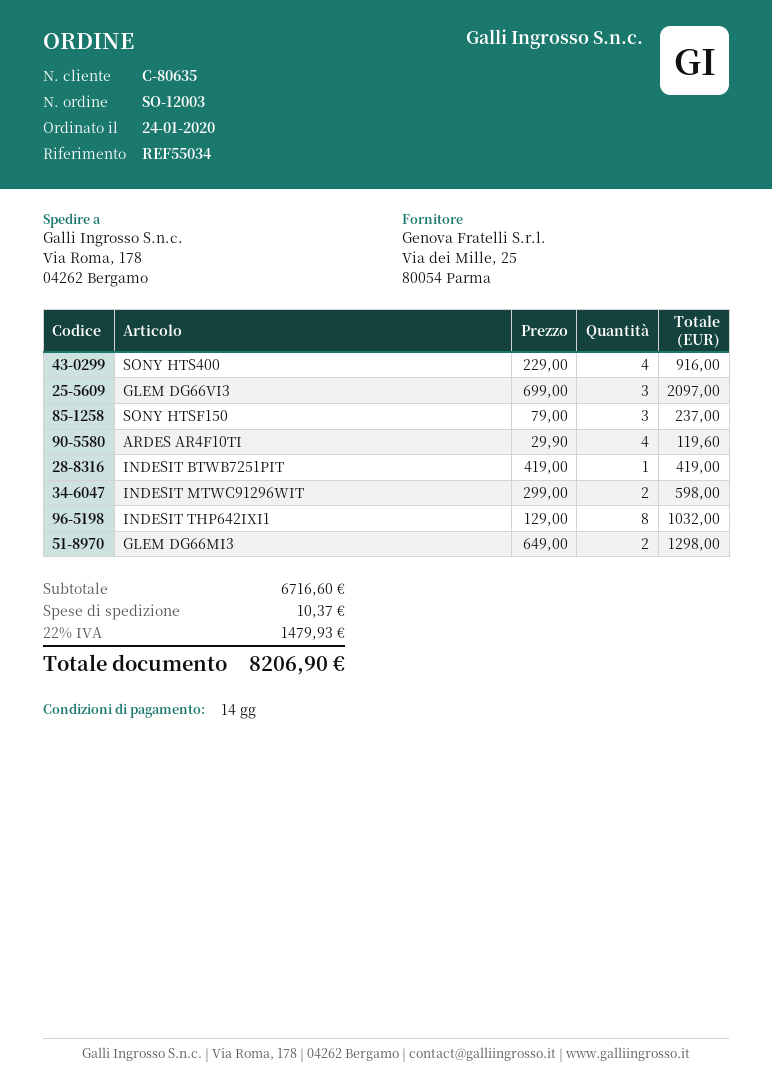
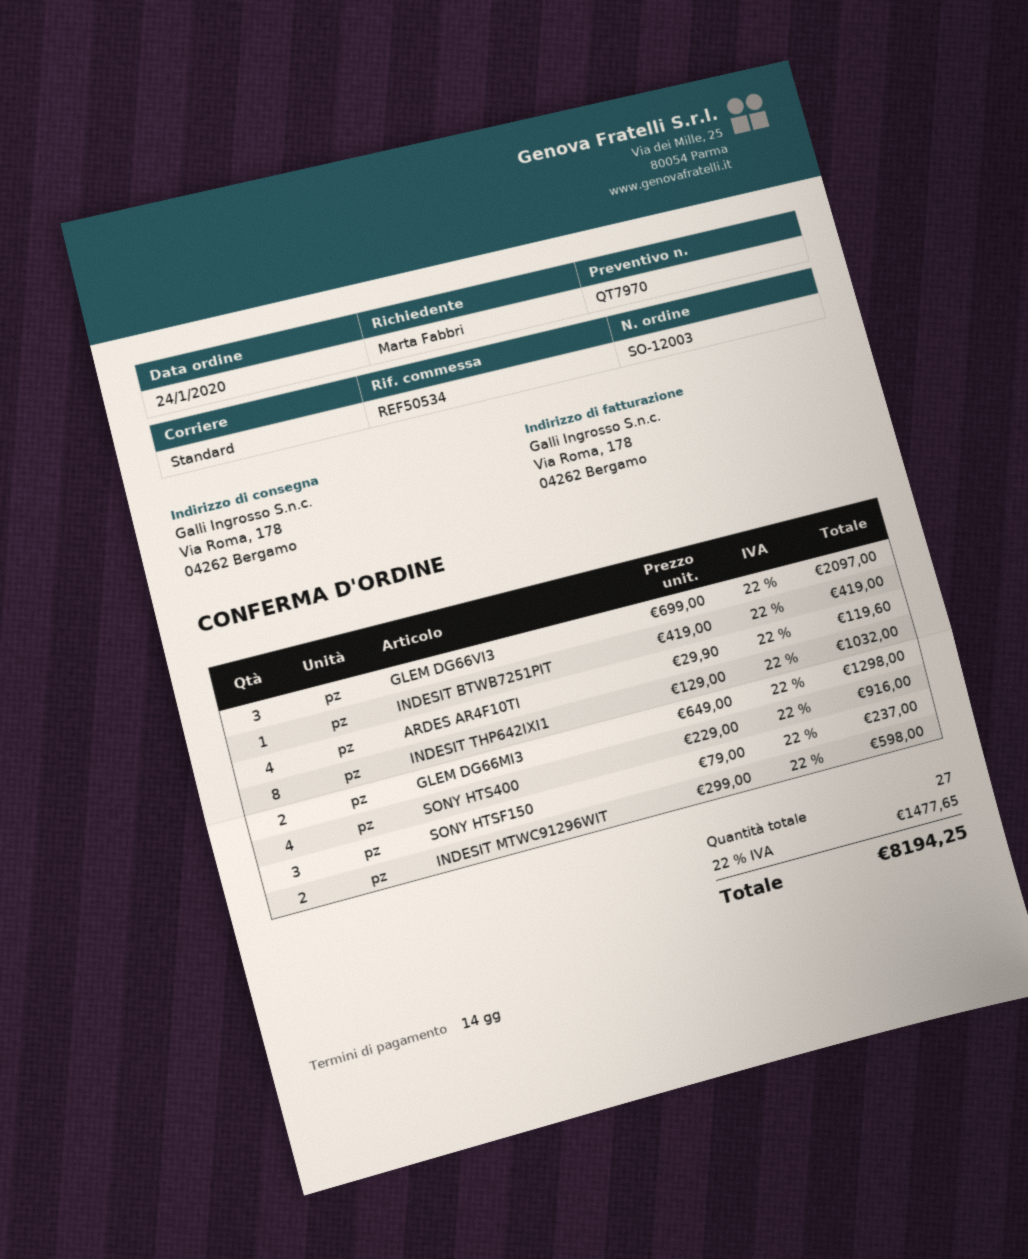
reference: REF55034 -> REF50534
shipping: 10.37 -> none
tax: 22% = 1479.93 -> 22% = 1477.65
total: 8206.90 -> 8194.25

